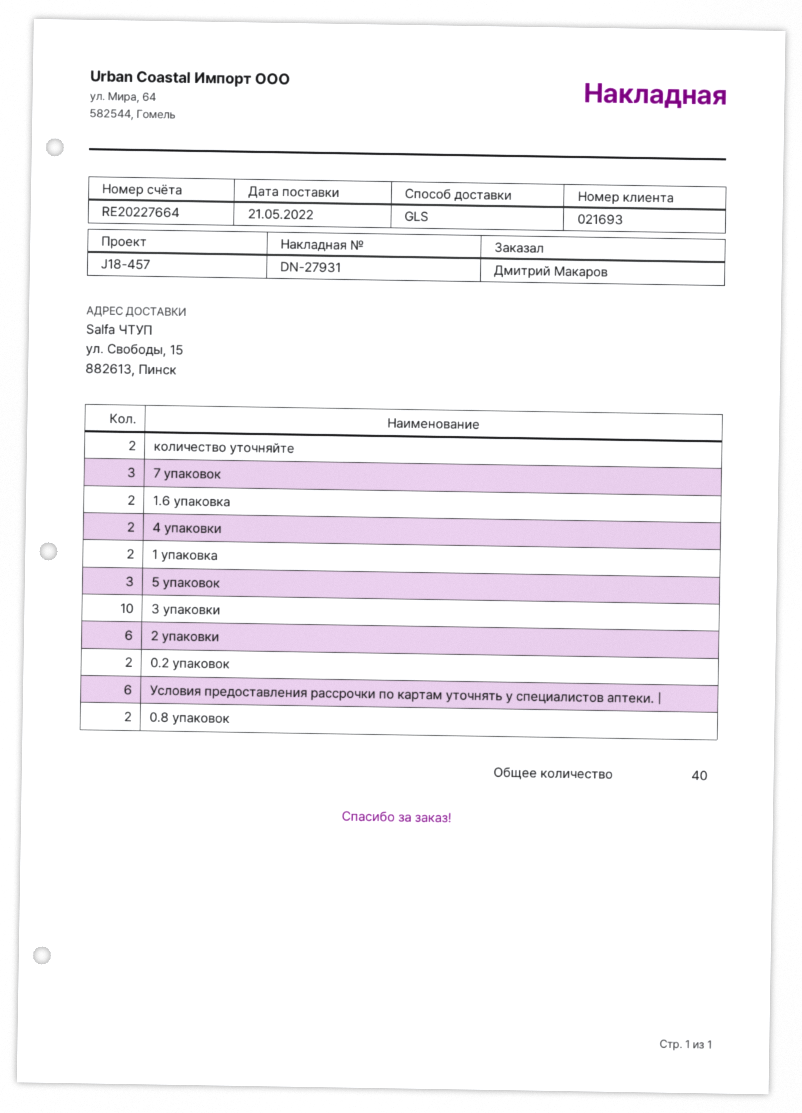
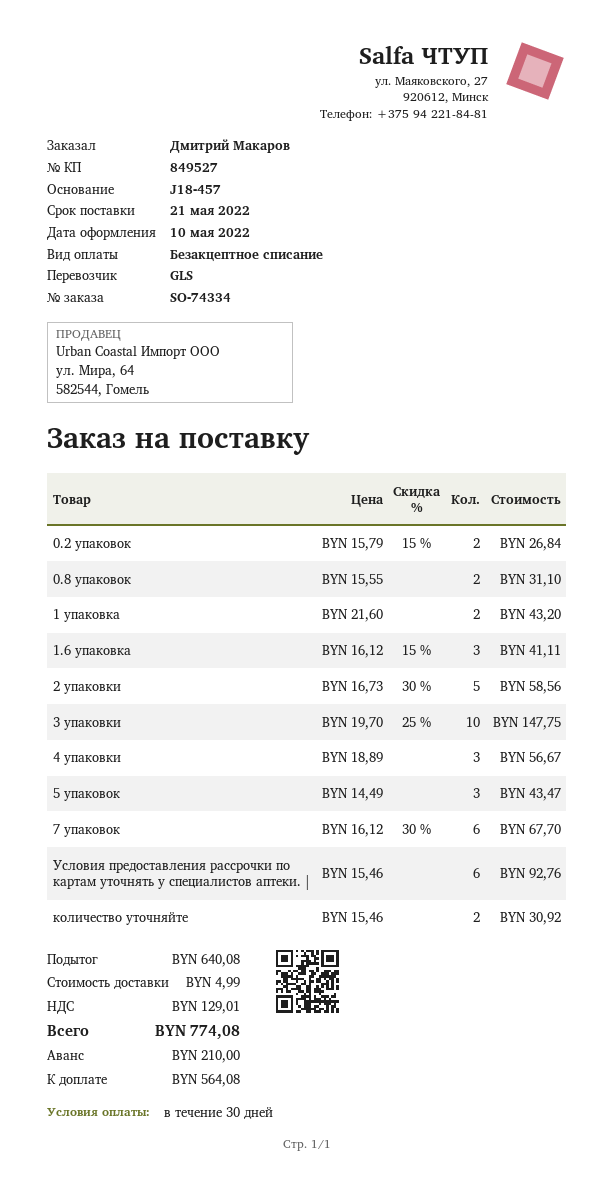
7 упаковок: 3 -> 6
1.6 упаковка: 2 -> 3
4 упаковки: 2 -> 3
2 упаковки: 6 -> 5

